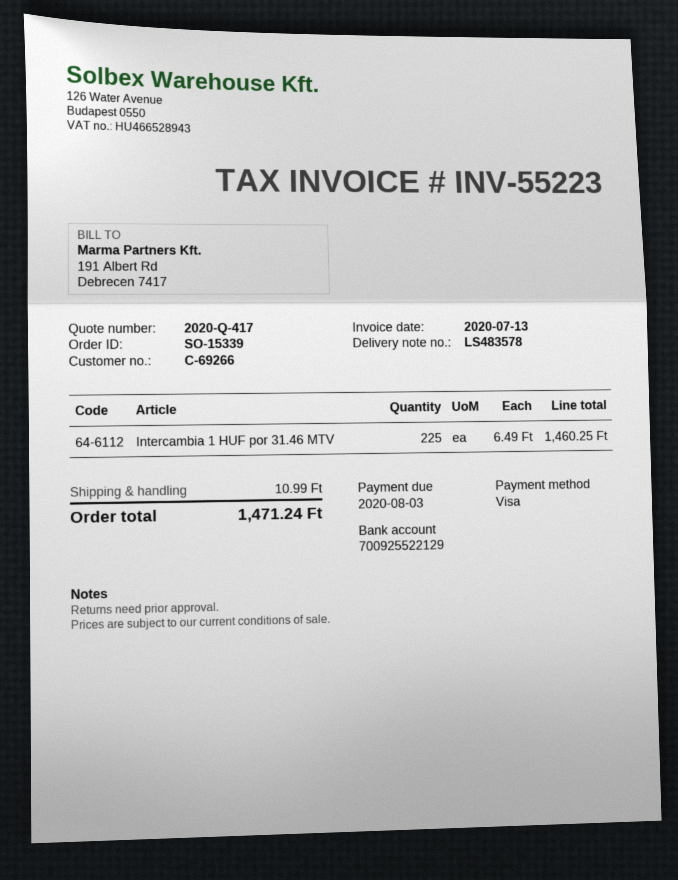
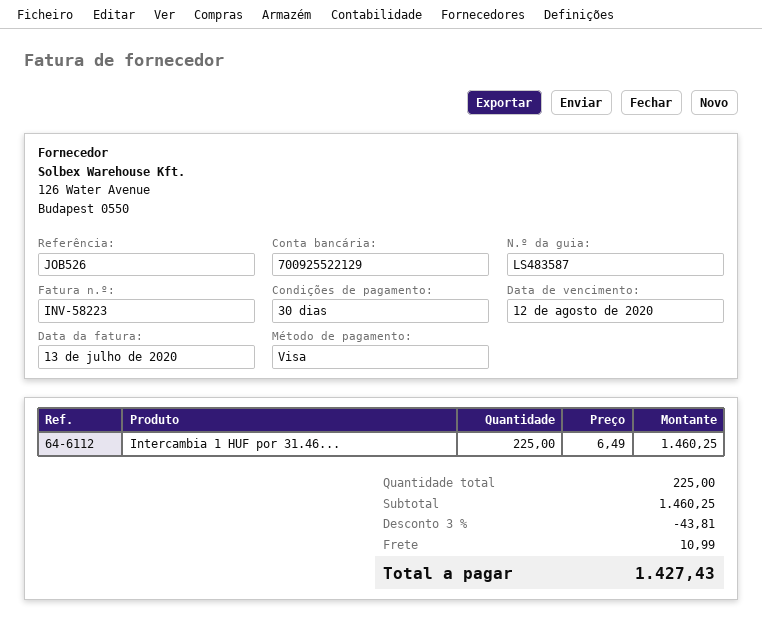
delivery note number: LS483578 -> LS483587
invoice number: INV-55223 -> INV-58223
due date: 2020-08-03 -> 2020-08-12
discount: none -> 3% = 43.81
total: 1471.24 -> 1427.43

